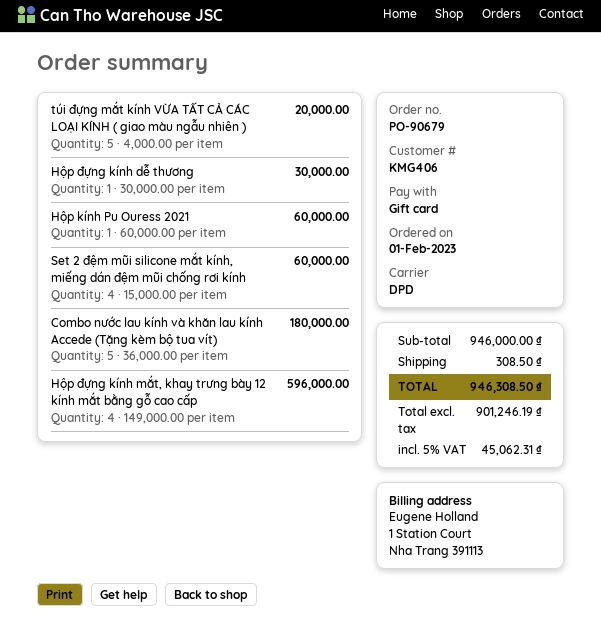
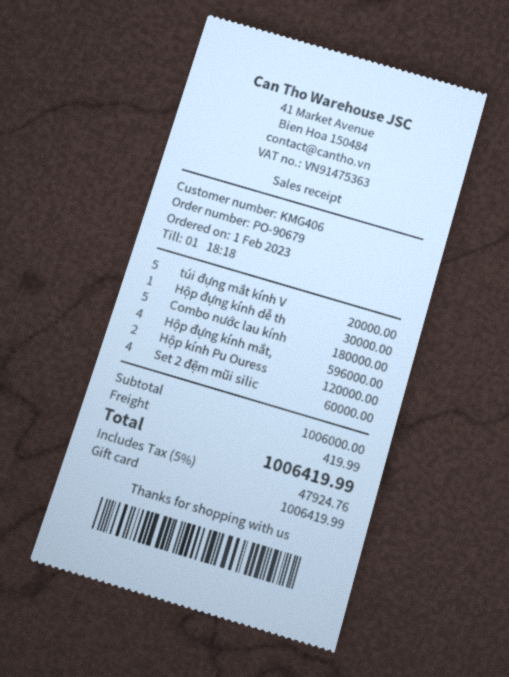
Hộp kính Pu Ouress 2021: 1 for 60000.00 -> 2 for 120000.00
subtotal: 946000.00 -> 1006000.00
shipping: 308.50 -> 419.99
tax: 5% = 45062.31 -> 5% = 47924.76
total: 946308.50 -> 1006419.99

